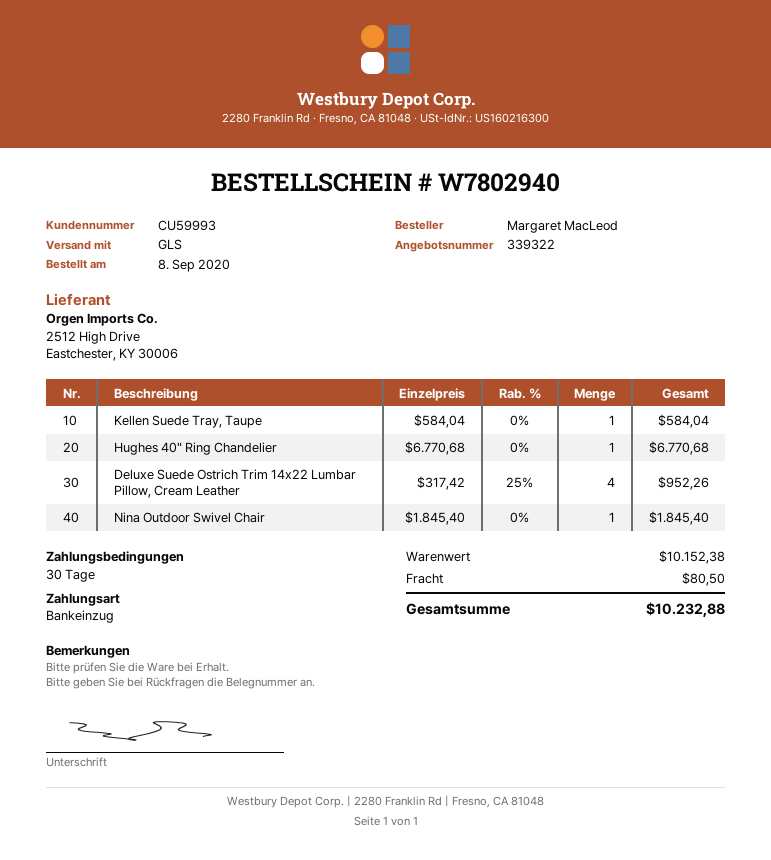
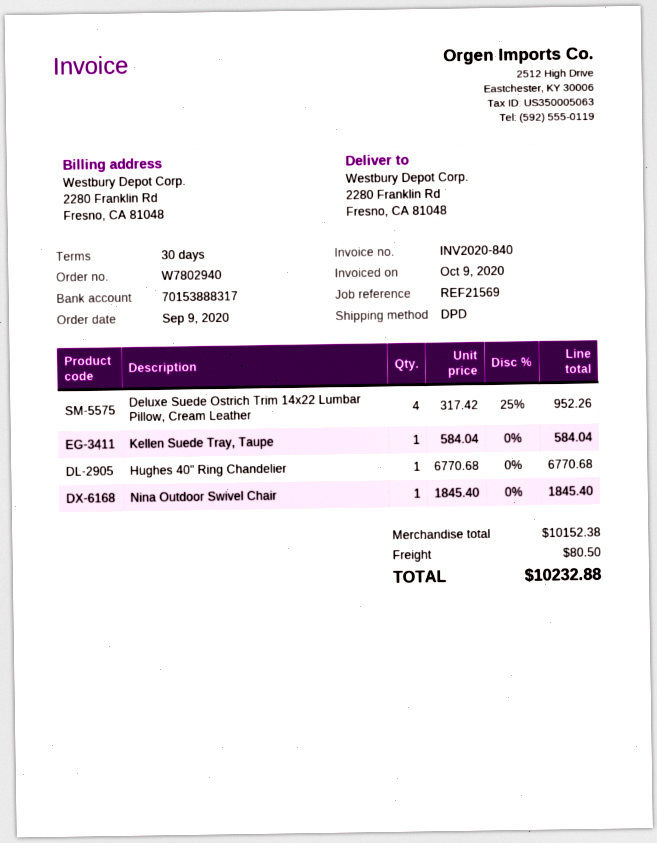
order date: 2020-09-08 -> 2020-09-09
shipping method: GLS -> DPD

